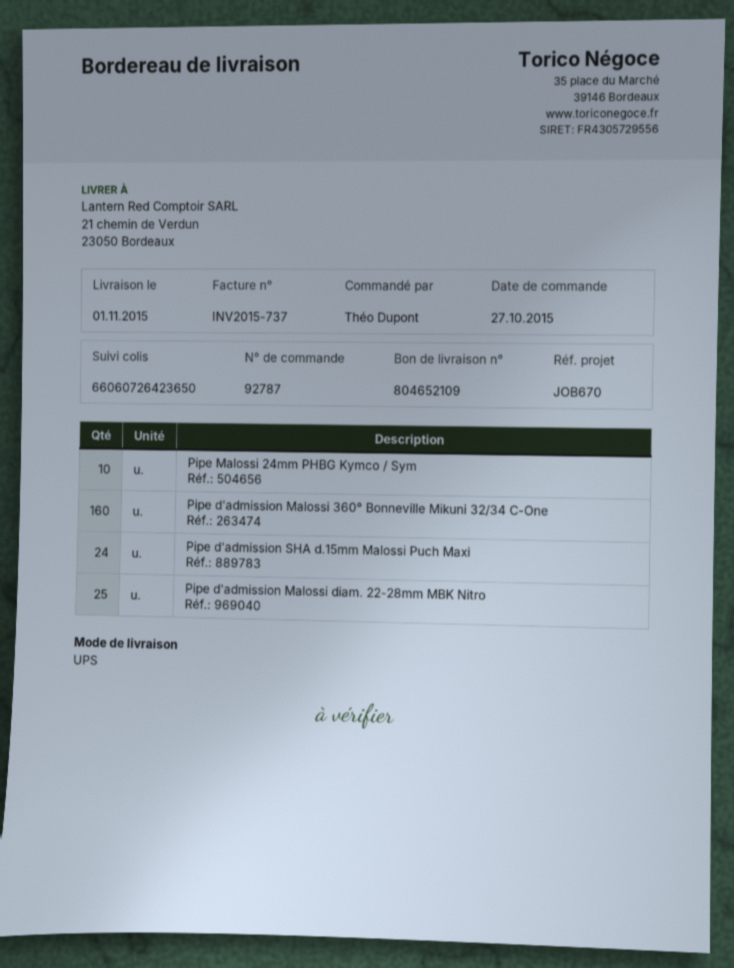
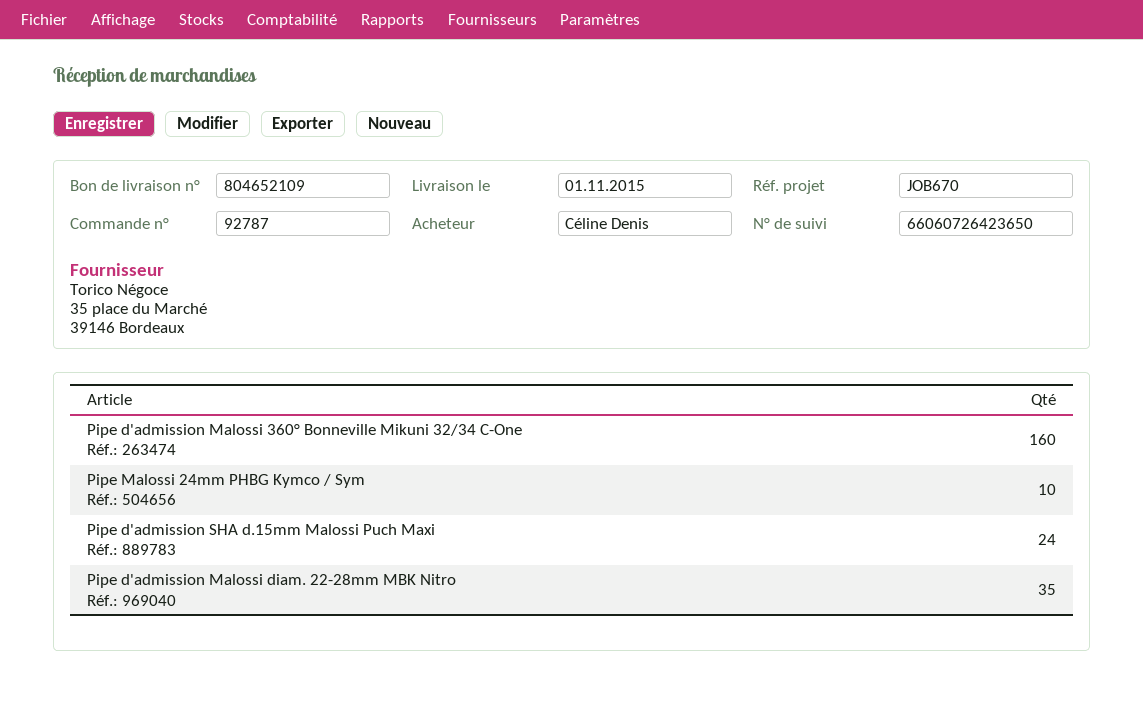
ordered by: Théo Dupont -> Céline Denis
Pipe d'admission Malossi diam. 22-28mm MBK Nitro: 25 -> 35

